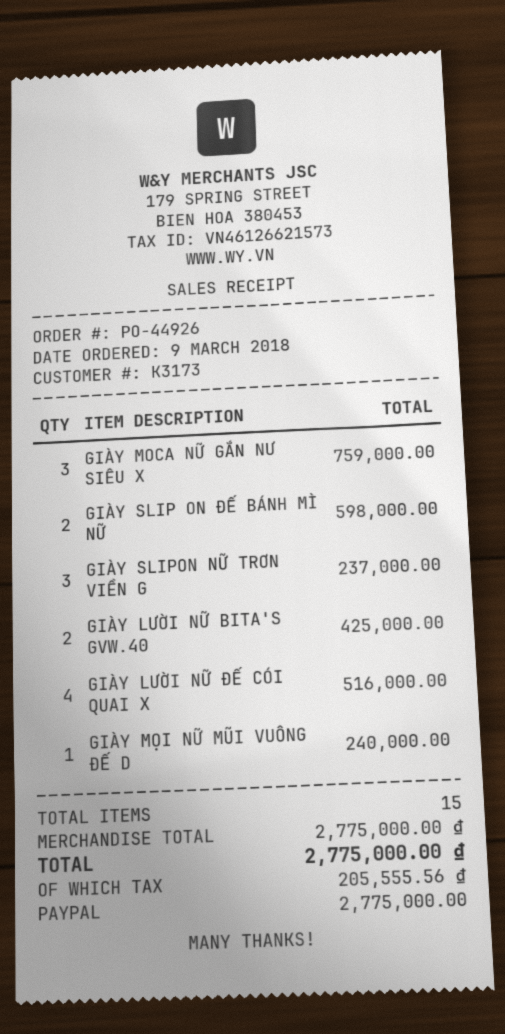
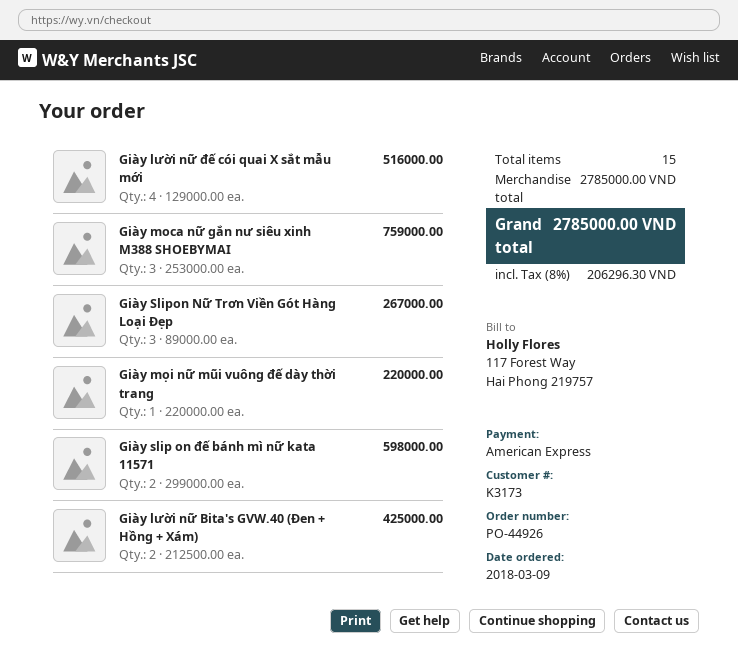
payment method: PayPal -> American Express
GIÀY SLIPON NỮ TRƠN VIỀN G: 3 for 237000.00 -> 3 for 267000.00
GIÀY MỌI NỮ MŨI VUÔNG ĐẾ D: 1 for 240000.00 -> 1 for 220000.00
subtotal: 2775000.00 -> 2785000.00
tax: 205555.56 -> 206296.30
total: 2775000.00 -> 2785000.00

